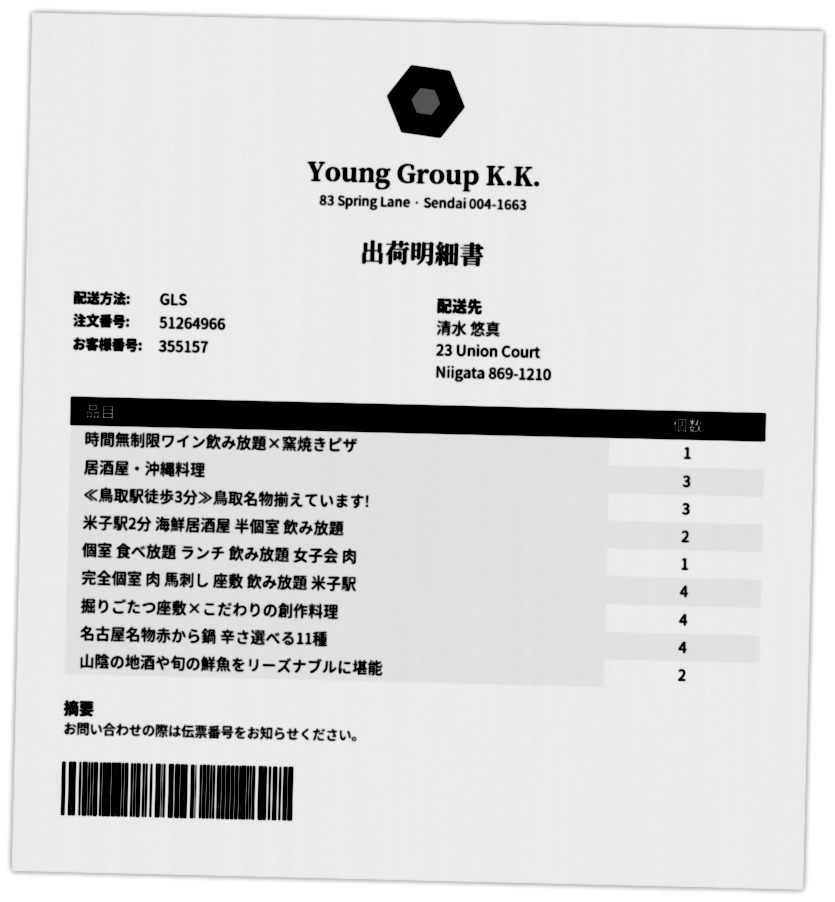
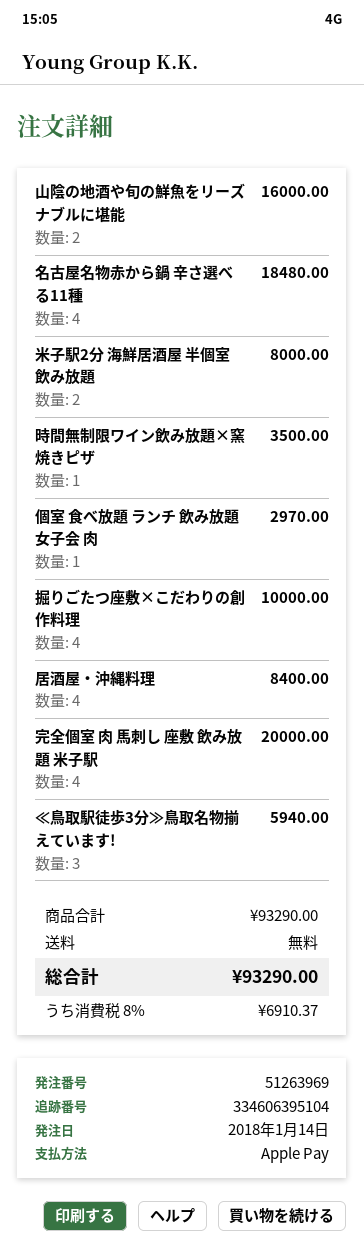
order number: 51264966 -> 51263969
居酒屋・沖縄料理: 3 -> 4

